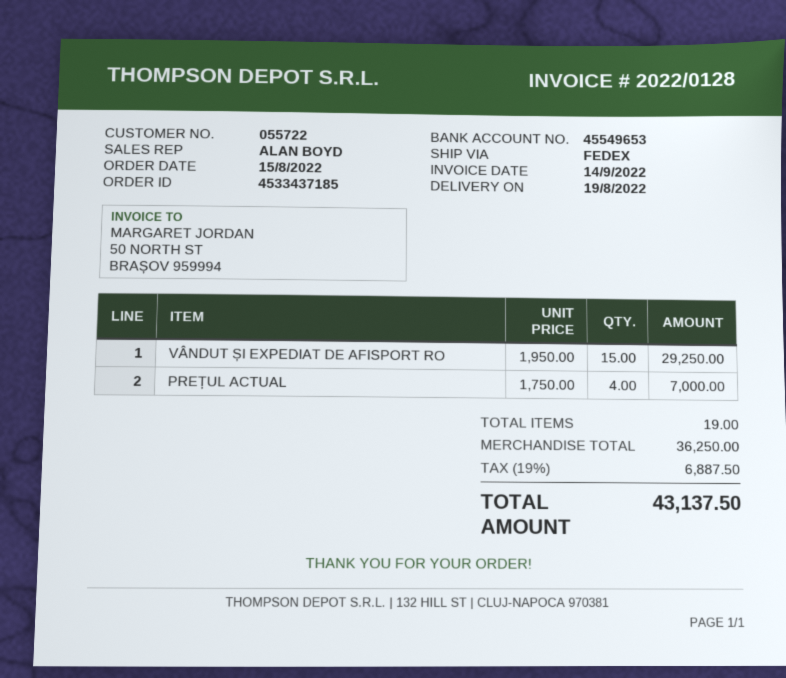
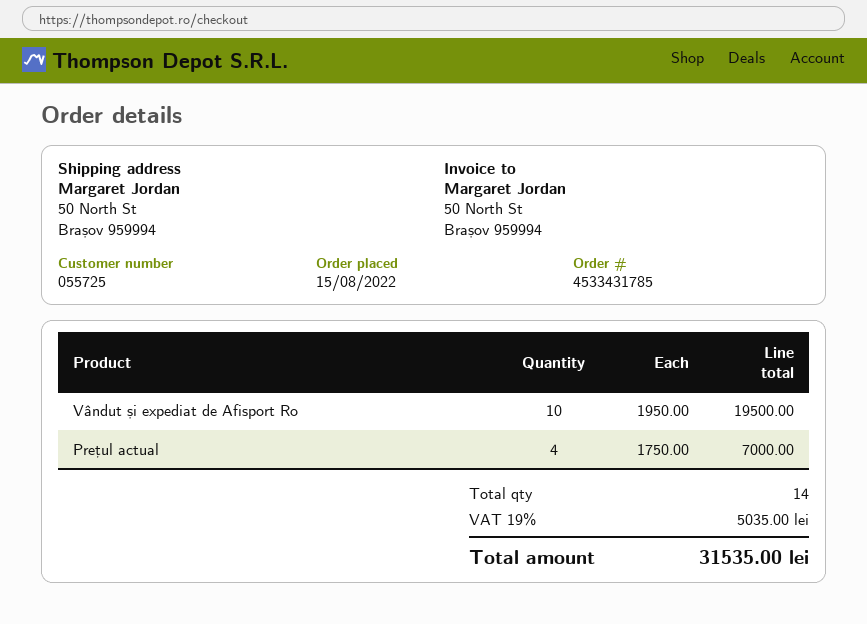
order number: 4533437185 -> 4533431785
customer number: 055722 -> 055725
VÂNDUT ȘI EXPEDIAT DE AFISPORT RO: 15 x 1950.00 = 29250.00 -> 10 x 1950.00 = 19500.00
total quantity: 19 -> 14
tax: 19% = 6887.50 -> 19% = 5035.00
total: 43137.50 -> 31535.00

